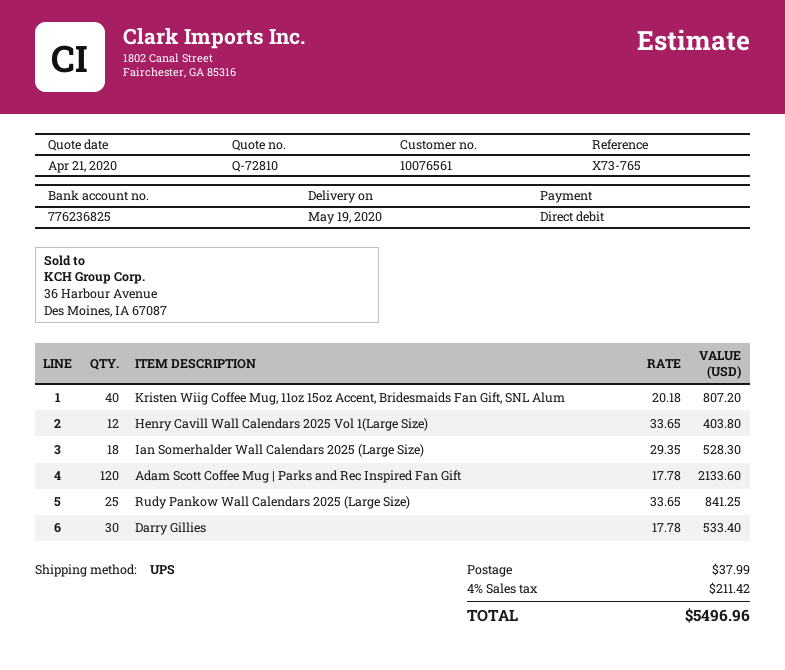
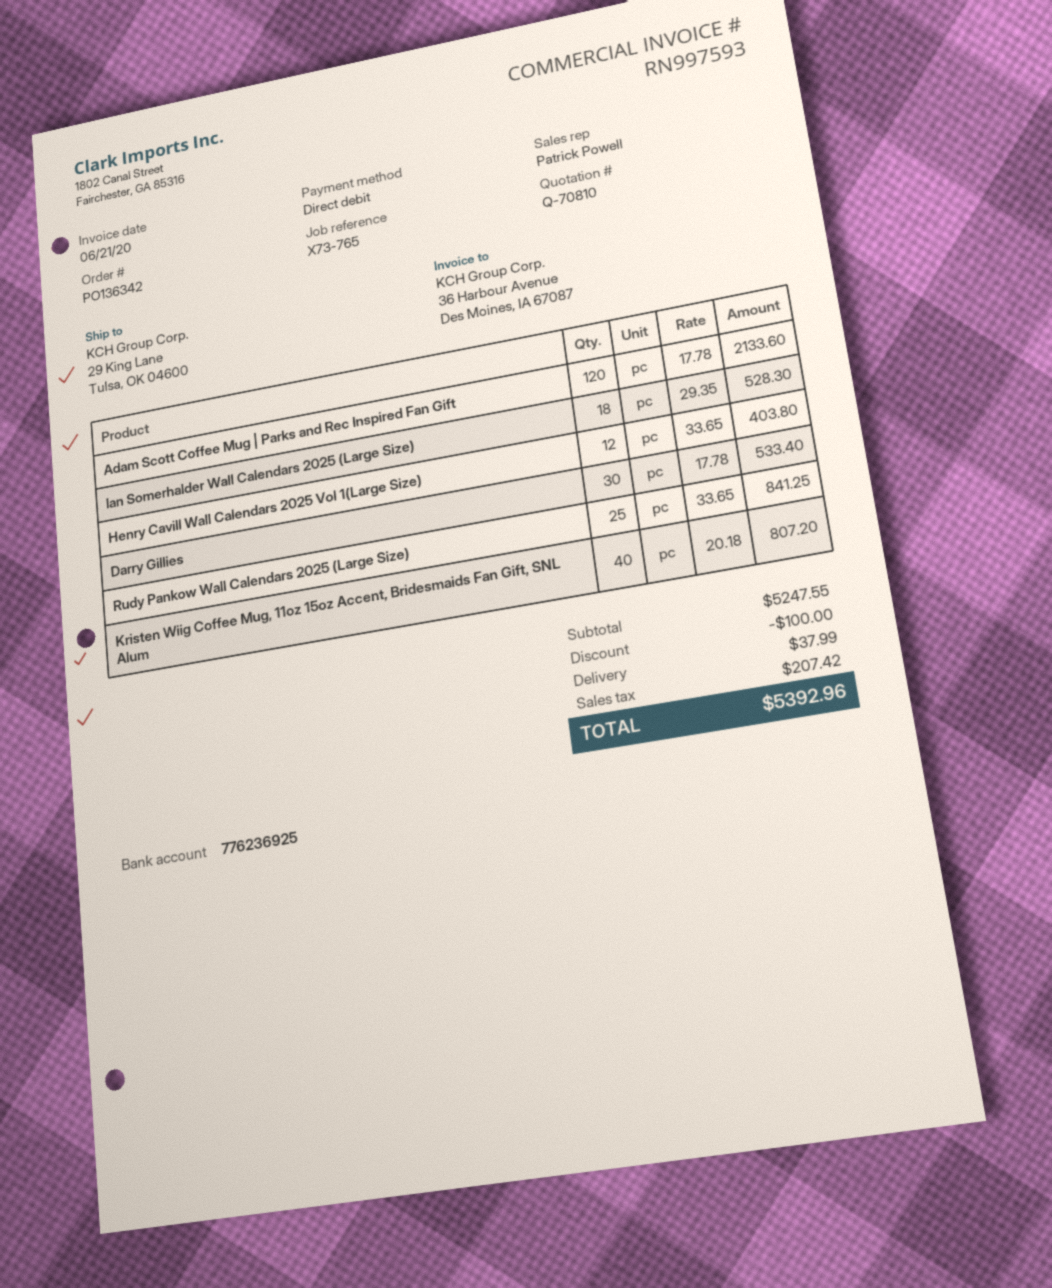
quote number: Q-72810 -> Q-70810
bank account: 776236825 -> 776236925
discount: none -> 100.00
tax: 211.42 -> 207.42
total: 5496.96 -> 5392.96

